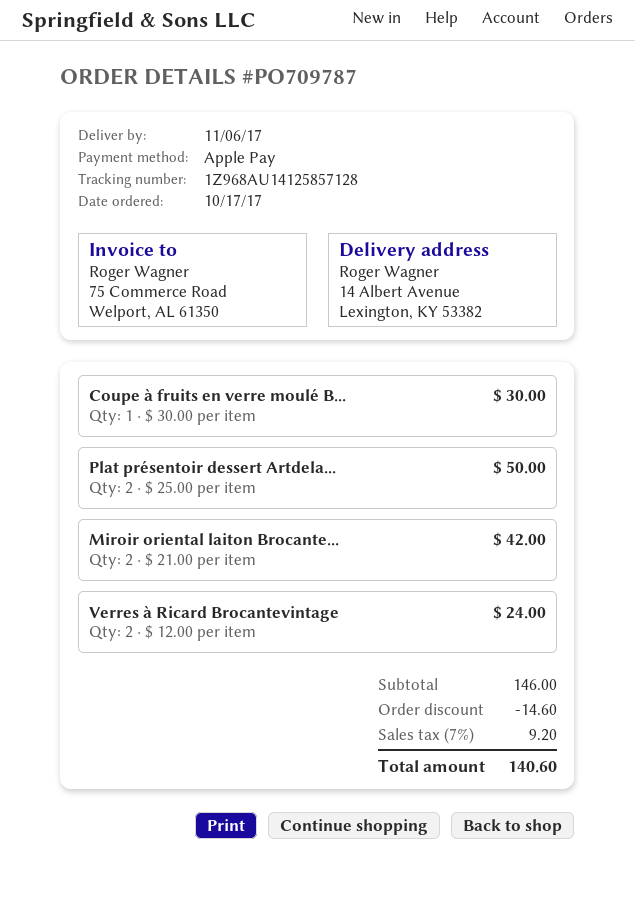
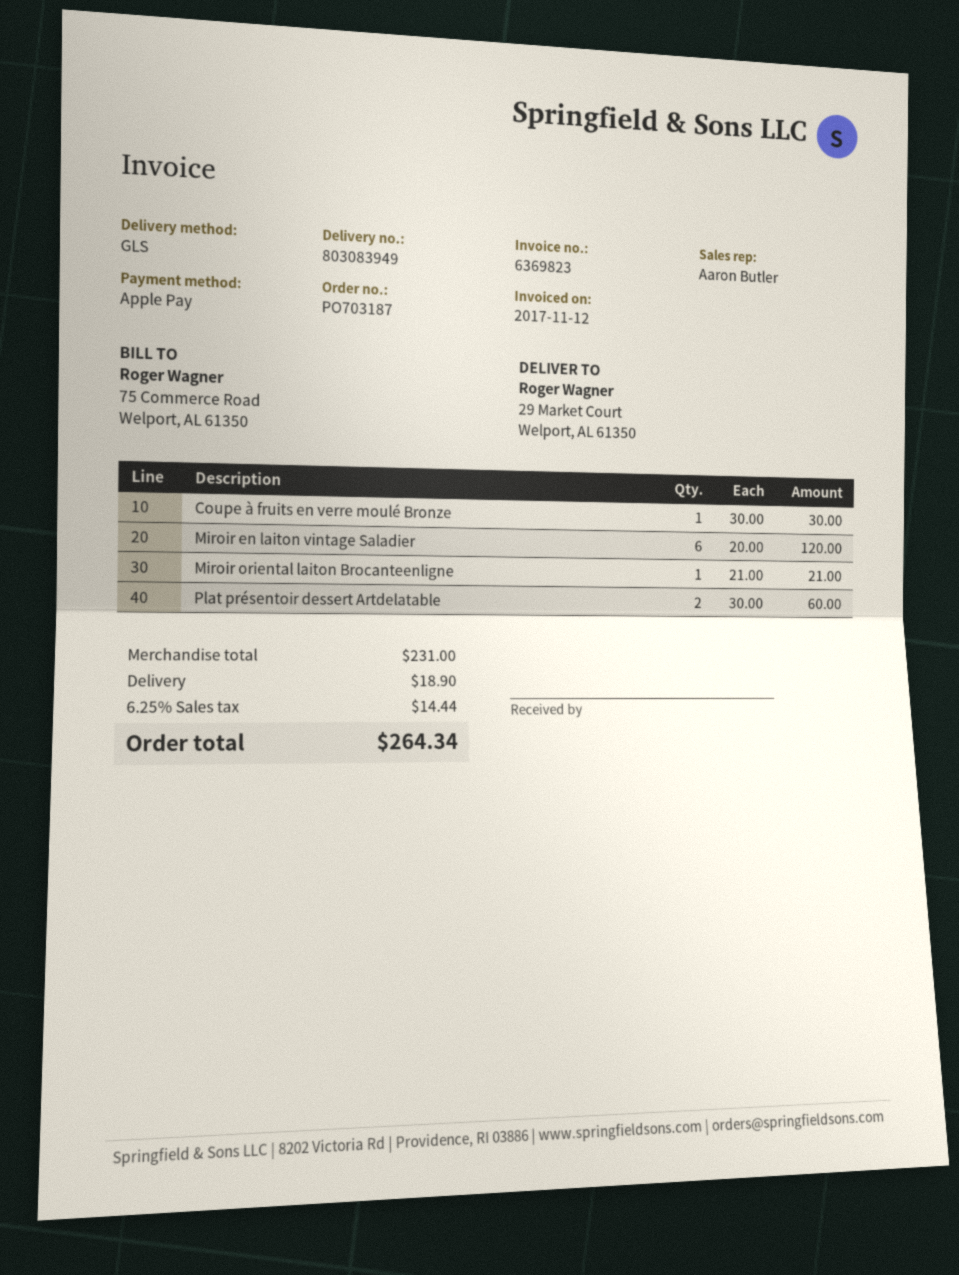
order number: PO709787 -> PO703187
ship to: 14 Albert Avenue, Lexington, KY 53382 -> 29 Market Court, Welport, AL 61350
Plat présentoir dessert Artdela...: 2 x 25.00 = 50.00 -> 2 x 30.00 = 60.00
Miroir oriental laiton Brocante...: 2 x 21.00 = 42.00 -> 1 x 21.00 = 21.00
Verres à Ricard Brocantevintage: 2 x 12.00 = 24.00 -> none
Miroir en laiton vintage Saladier: none -> 6 x 20.00 = 120.00
subtotal: 146.00 -> 231.00
discount: 14.60 -> none
shipping: none -> 18.90
tax: 7% = 9.20 -> 6.25% = 14.44
total: 140.60 -> 264.34

